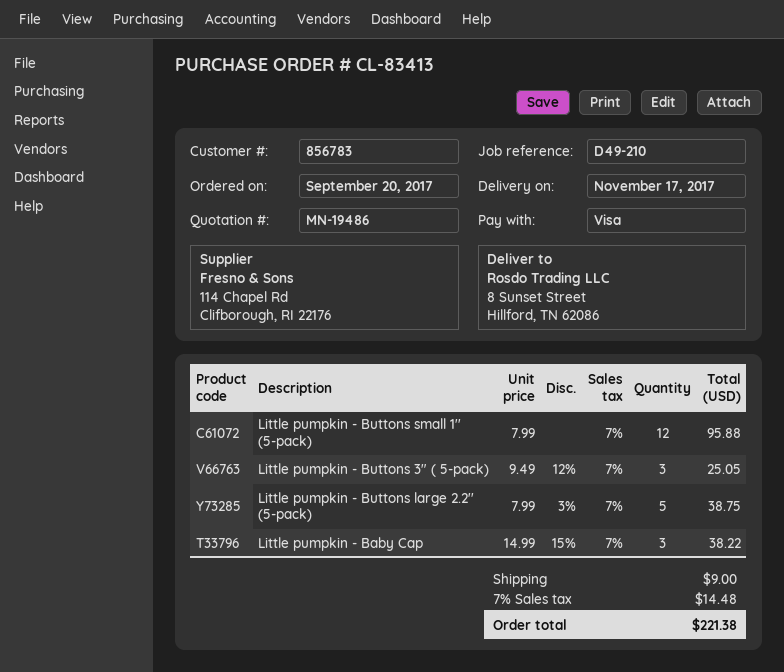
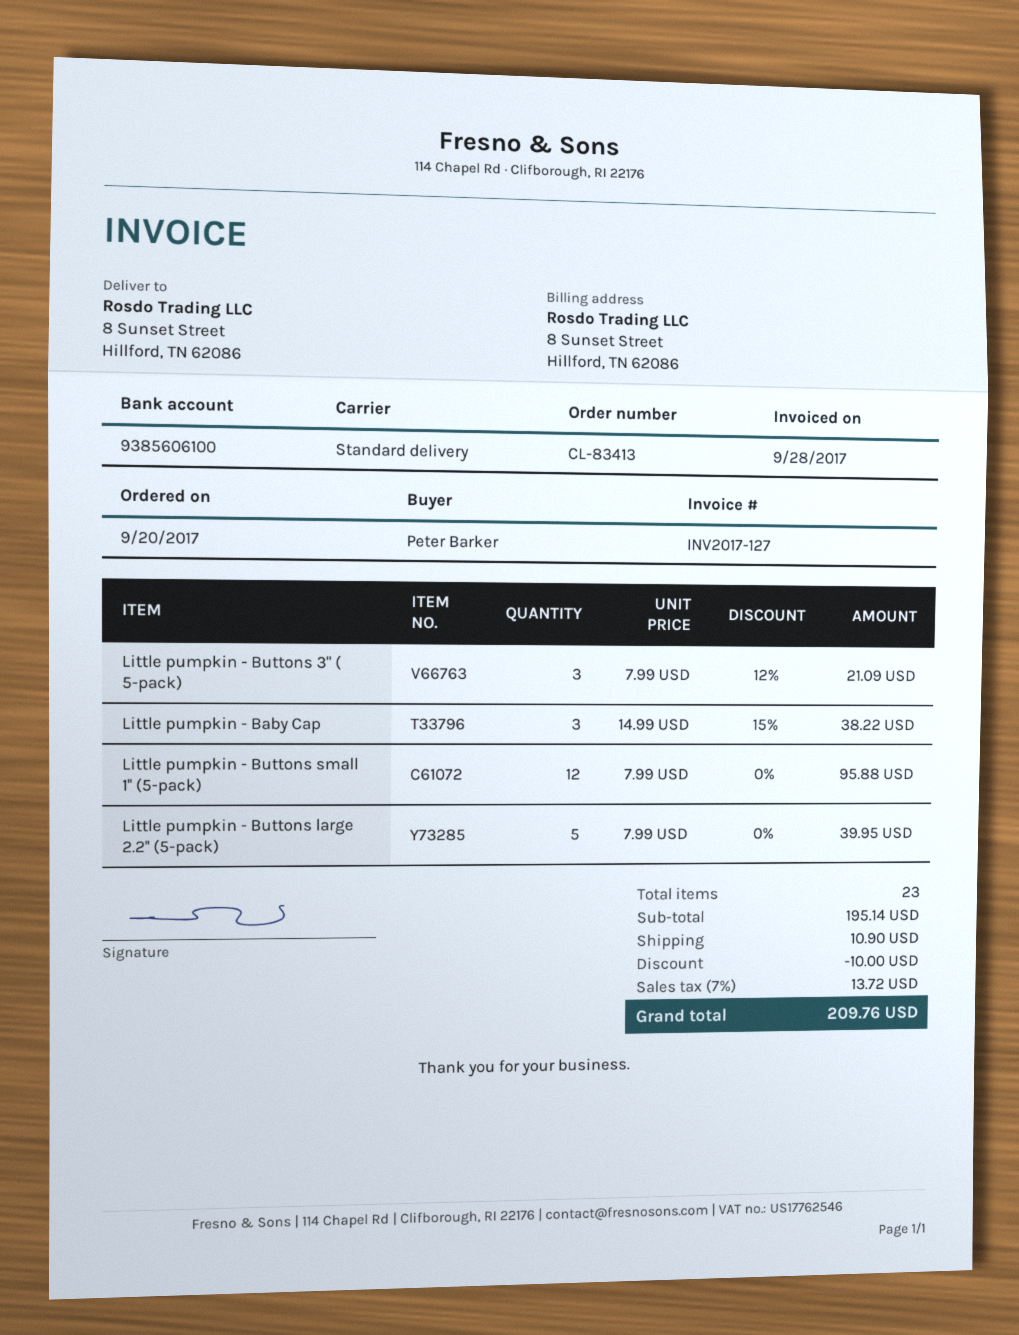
Little pumpkin - Buttons 3" ( 5-pack): 3 x 9.49 - 12% = 25.05 -> 3 x 7.99 - 12% = 21.09
Little pumpkin - Buttons large 2.2'' (5-pack): 5 x 7.99 - 3% = 38.75 -> 5 x 7.99 = 39.95
discount: none -> 10.00
shipping: 9.00 -> 10.90
tax: 7% = 14.48 -> 7% = 13.72
total: 221.38 -> 209.76

